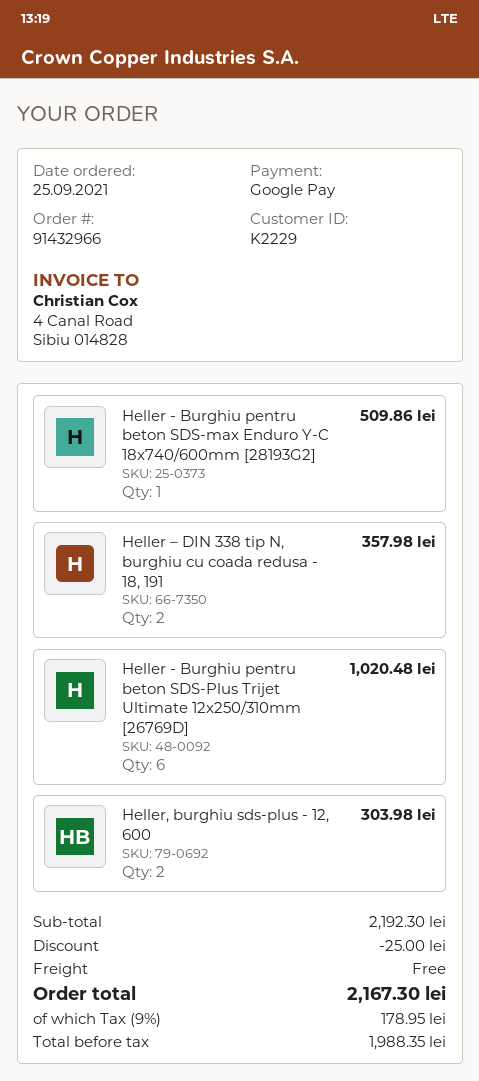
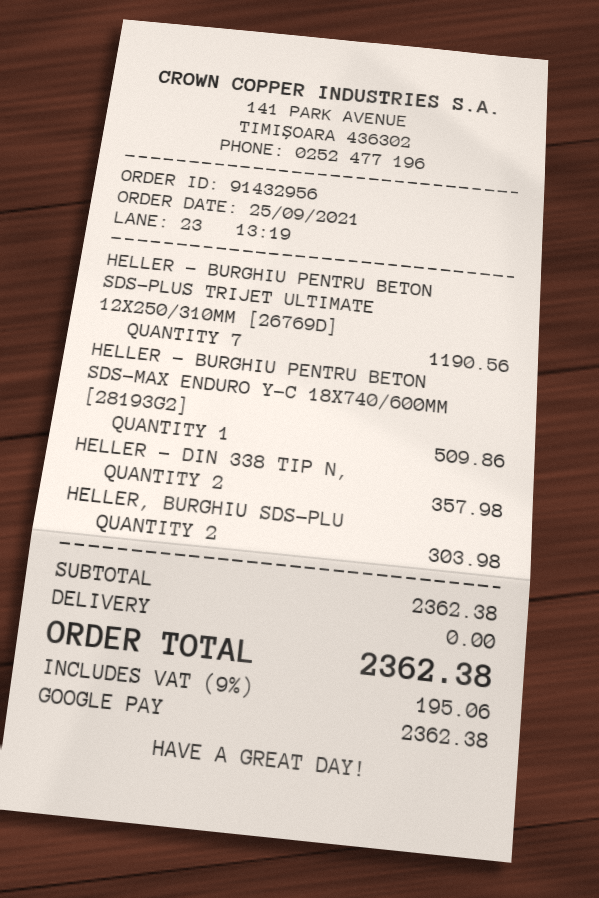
order number: 91432966 -> 91432956
Heller - Burghiu pentru beton SDS-Plus Trijet Ultimate 12x250/310mm [26769D]: 6 for 1020.48 -> 7 for 1190.56
subtotal: 2192.30 -> 2362.38
discount: 25.00 -> none
tax: 9% = 178.95 -> 9% = 195.06
total: 2167.30 -> 2362.38

